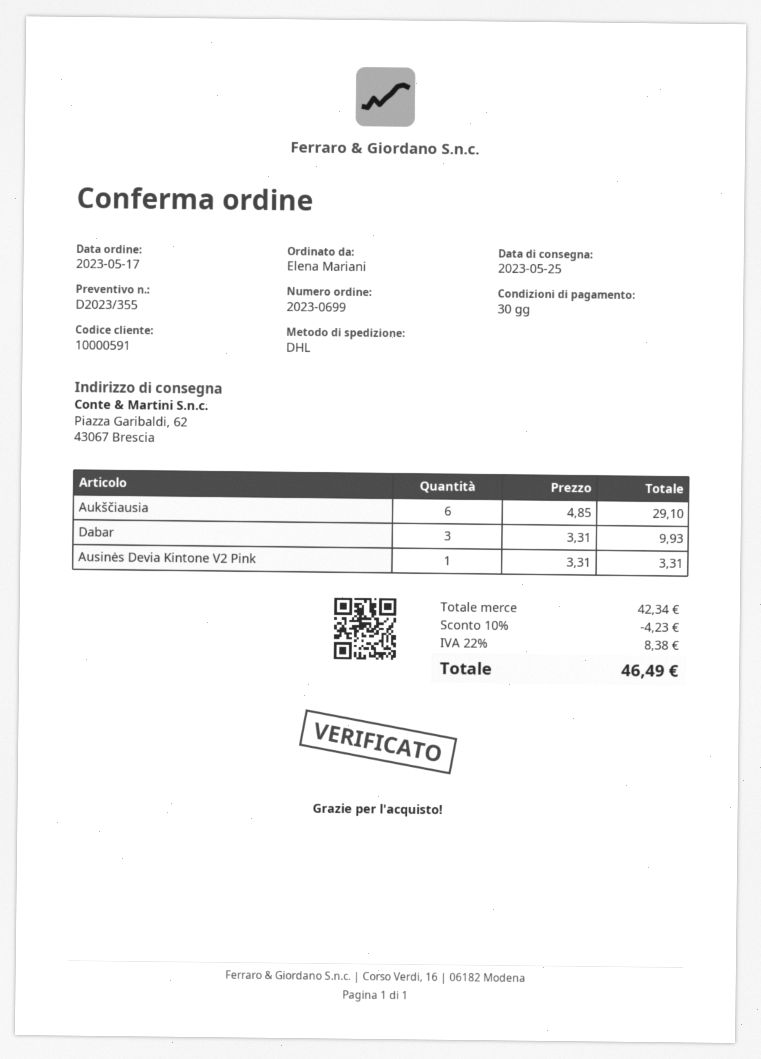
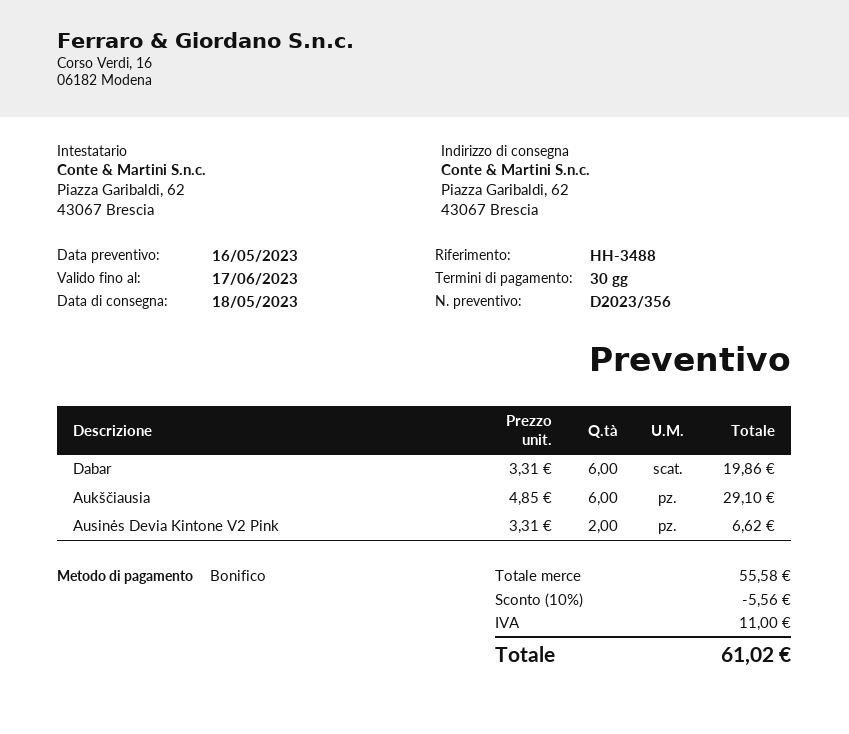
quote number: D2023/355 -> D2023/356
delivery date: 2023-05-25 -> 2023-05-18
Dabar: 3 x 3.31 = 9.93 -> 6 x 3.31 = 19.86
Ausinės Devia Kintone V2 Pink: 1 x 3.31 = 3.31 -> 2 x 3.31 = 6.62
subtotal: 42.34 -> 55.58
discount: 10% = 4.23 -> 10% = 5.56
tax: 8.38 -> 11.00
total: 46.49 -> 61.02

